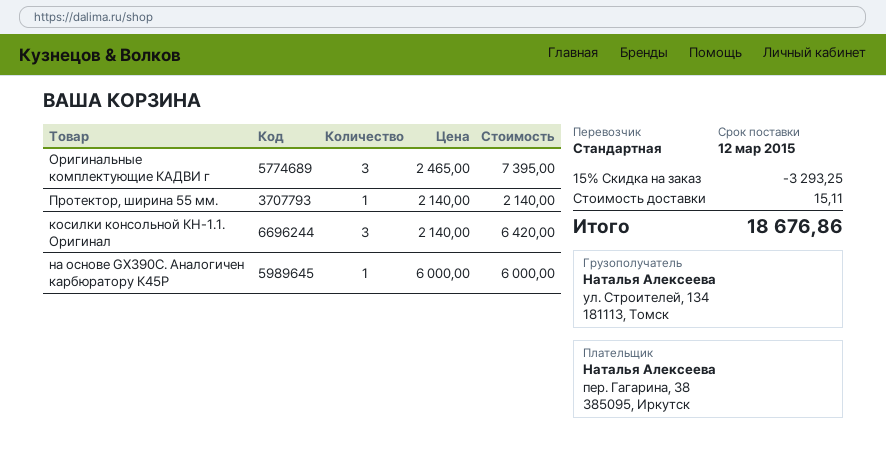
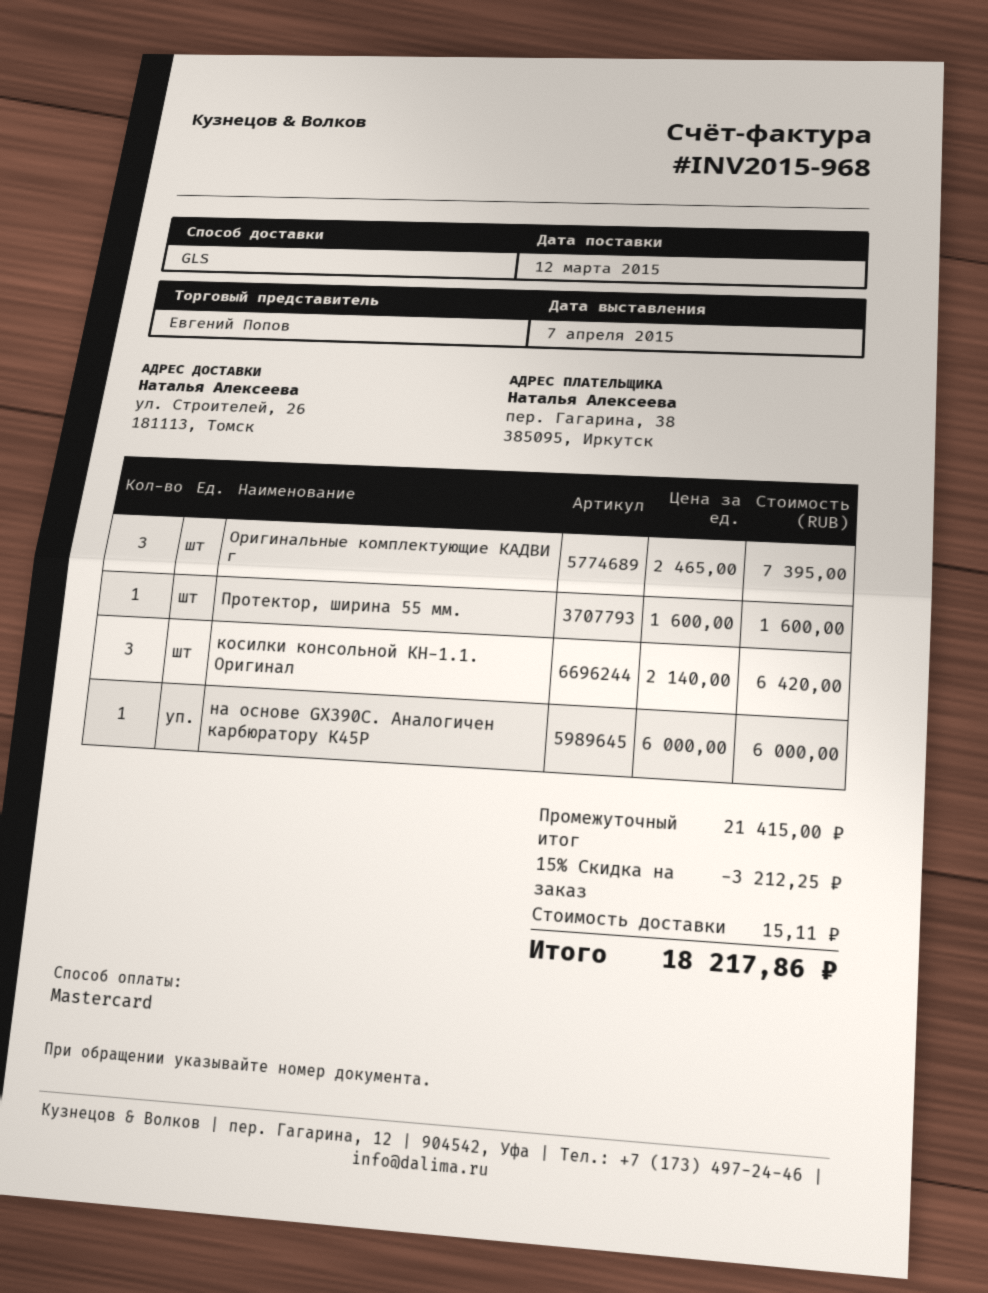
shipping method: standard -> GLS
ship to: ул. Строителей, 134, 181113, Томск -> ул. Строителей, 26, 181113, Томск
Протектор, ширина 55 мм.: 1 x 2140.00 = 2140.00 -> 1 x 1600.00 = 1600.00
discount: 15% = 3293.25 -> 15% = 3212.25
total: 18676.86 -> 18217.86

